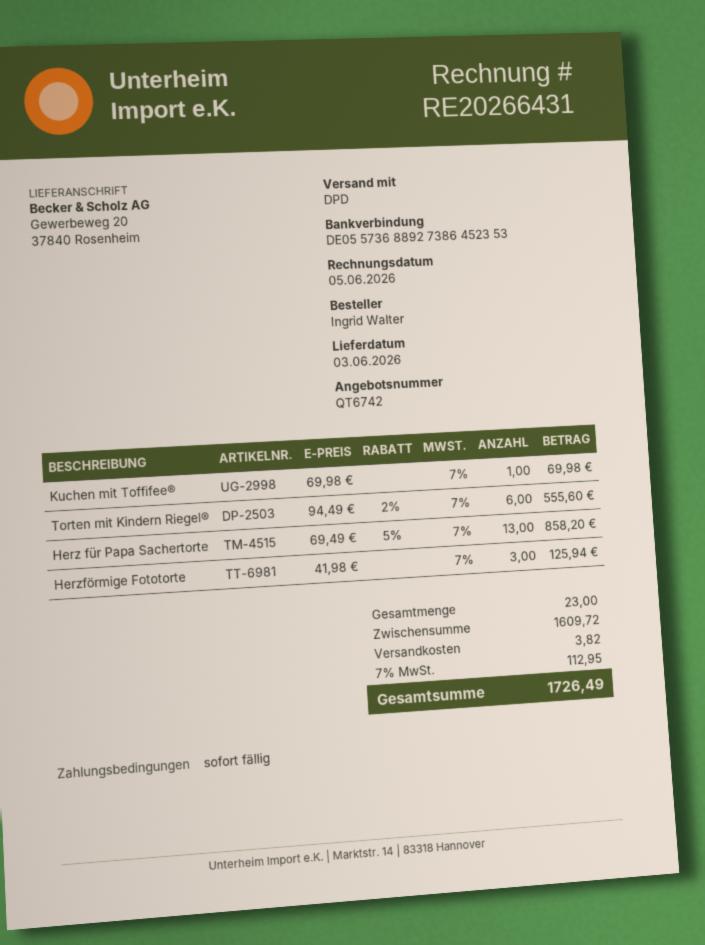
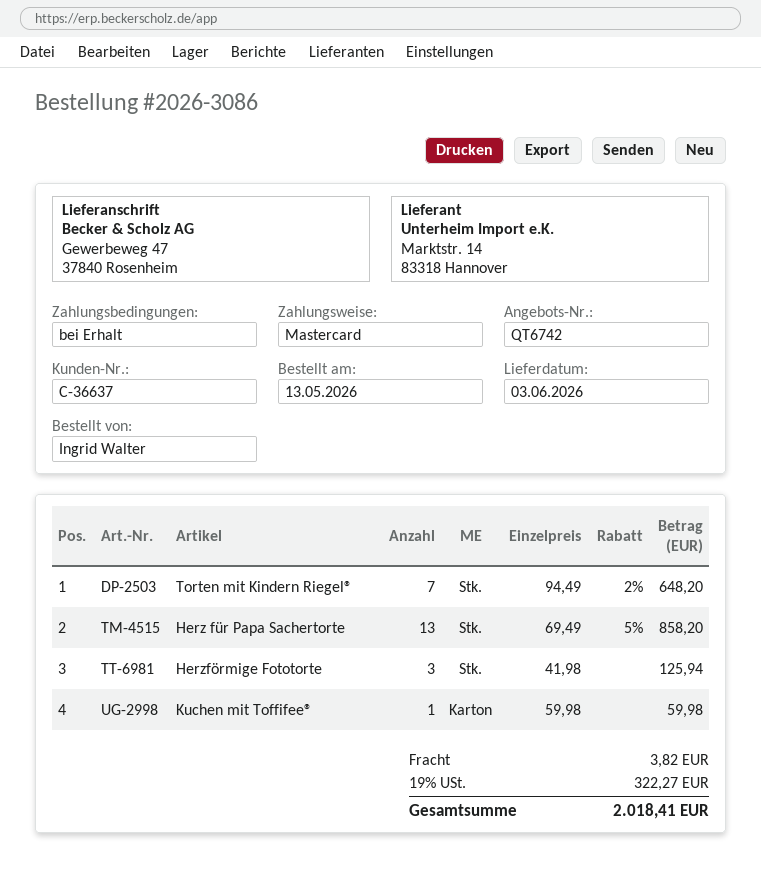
ship to: Gewerbeweg 20, 37840 Rosenheim -> Gewerbeweg 47, 37840 Rosenheim
Kuchen mit Toffifee®: 1 x 69.98 = 69.98 -> 1 x 59.98 = 59.98
Torten mit Kindern Riegel®: 6 x 94.49 - 2% = 555.60 -> 7 x 94.49 - 2% = 648.20
tax: 7% = 112.95 -> 19% = 322.27
total: 1726.49 -> 2018.41

